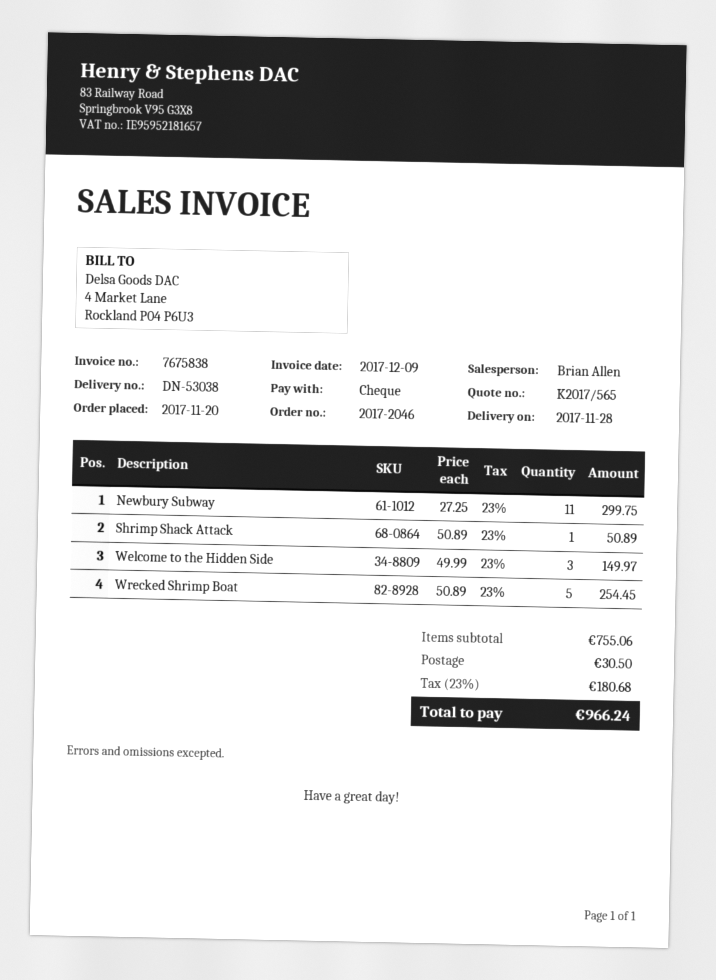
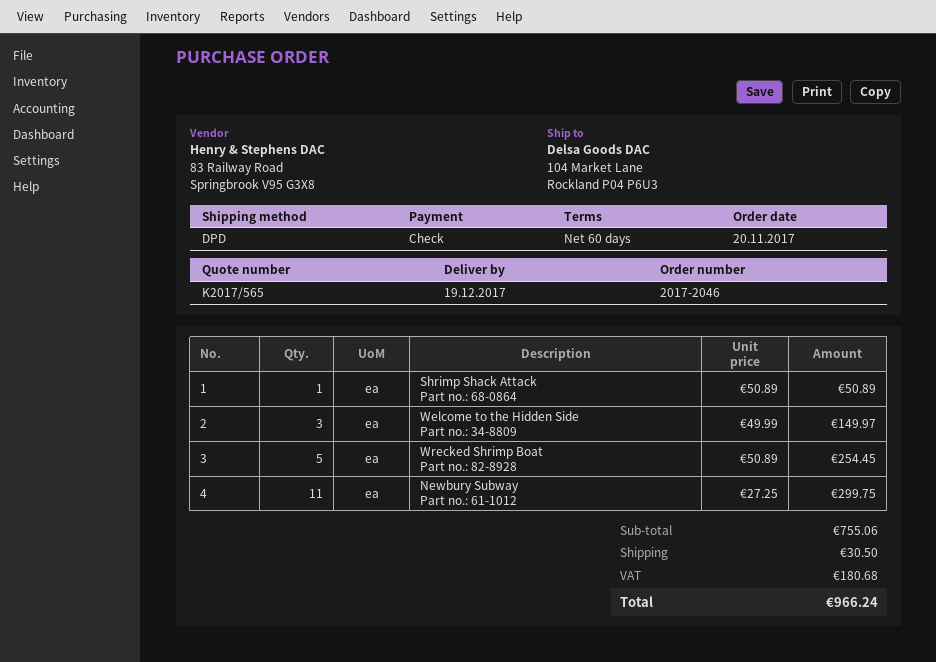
delivery date: 2017-11-28 -> 2017-12-19

